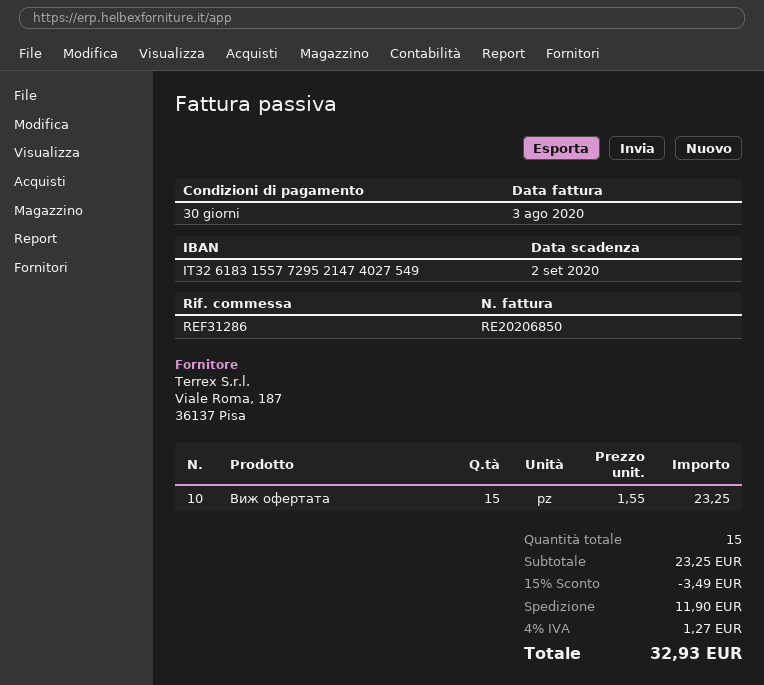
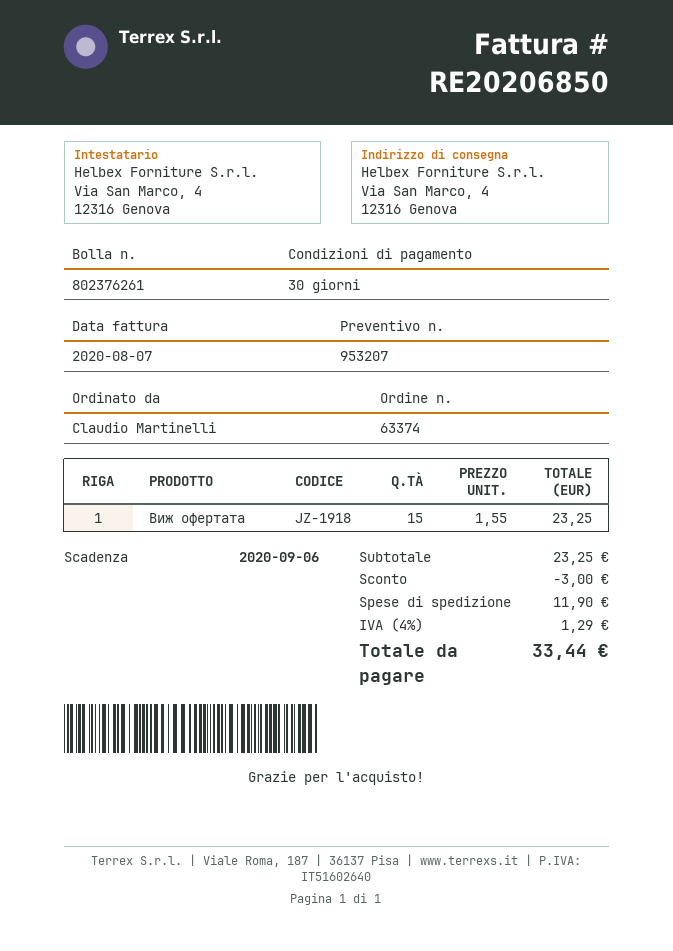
invoice date: 2020-08-03 -> 2020-08-07
due date: 2020-09-02 -> 2020-09-06
discount: 3.49 -> 3.00
tax: 4% = 1.27 -> 4% = 1.29
total: 32.93 -> 33.44

